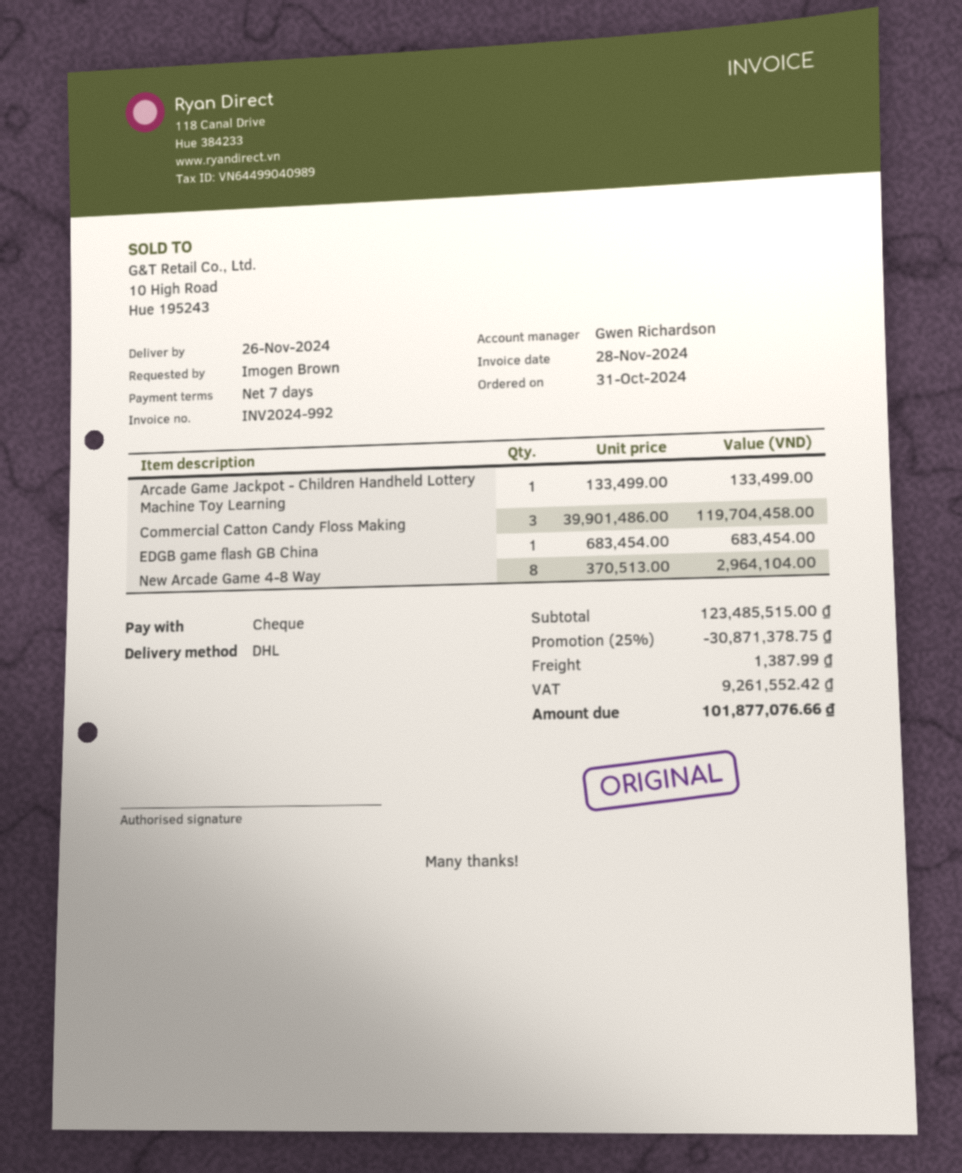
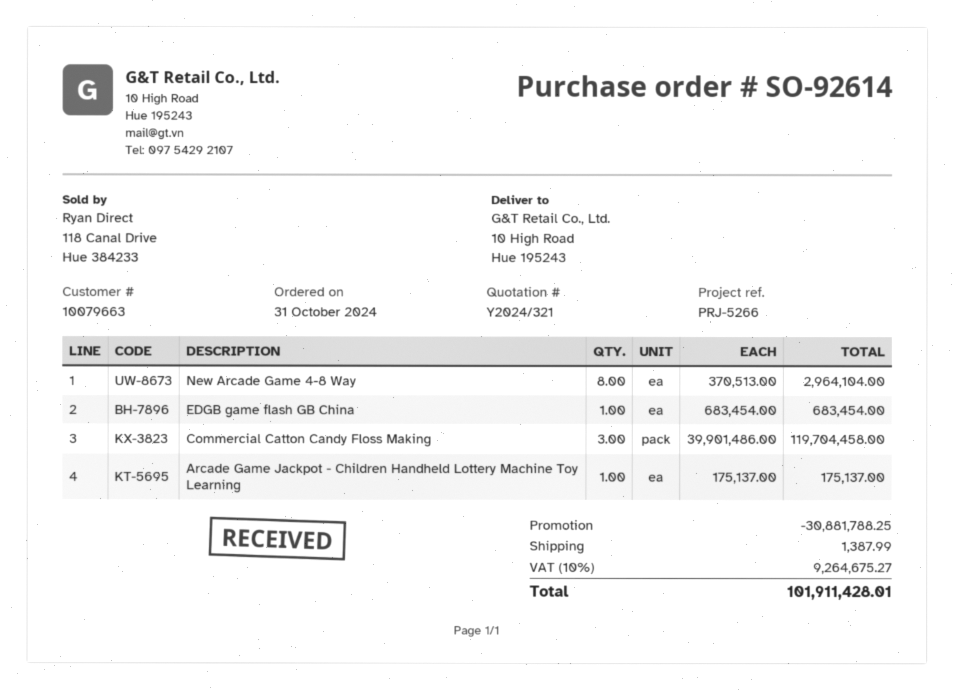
Arcade Game Jackpot - Children Handheld Lottery Machine Toy Learning: 1 x 133499.00 = 133499.00 -> 1 x 175137.00 = 175137.00
discount: 30871378.75 -> 30881788.25
tax: 9261552.42 -> 9264675.27
total: 101877076.66 -> 101911428.01

